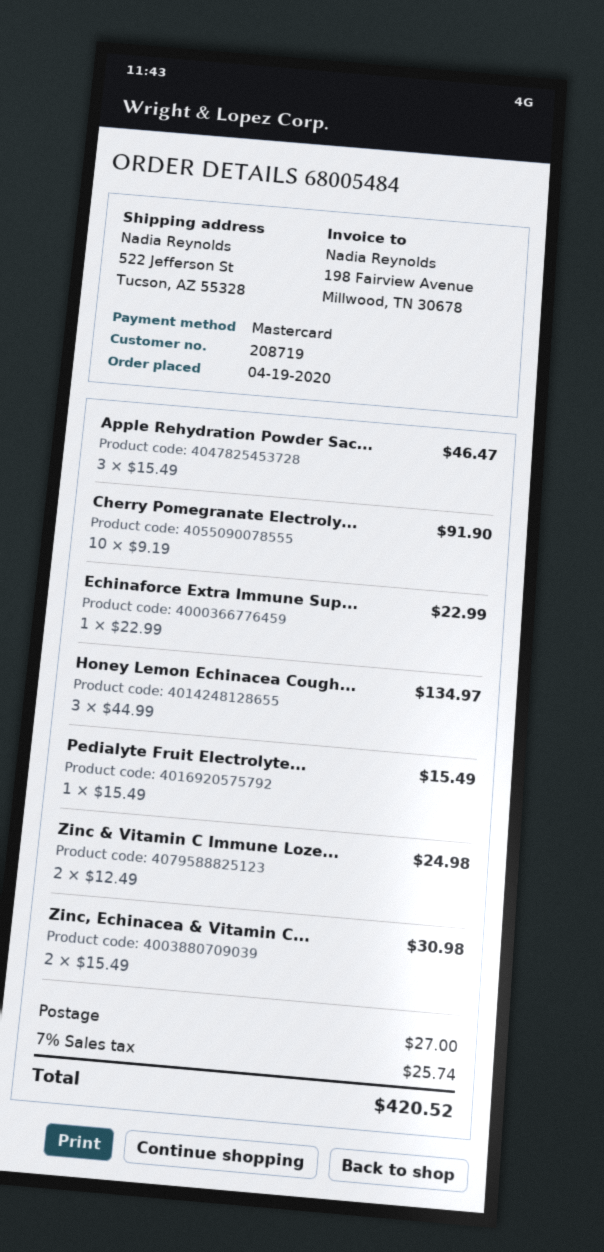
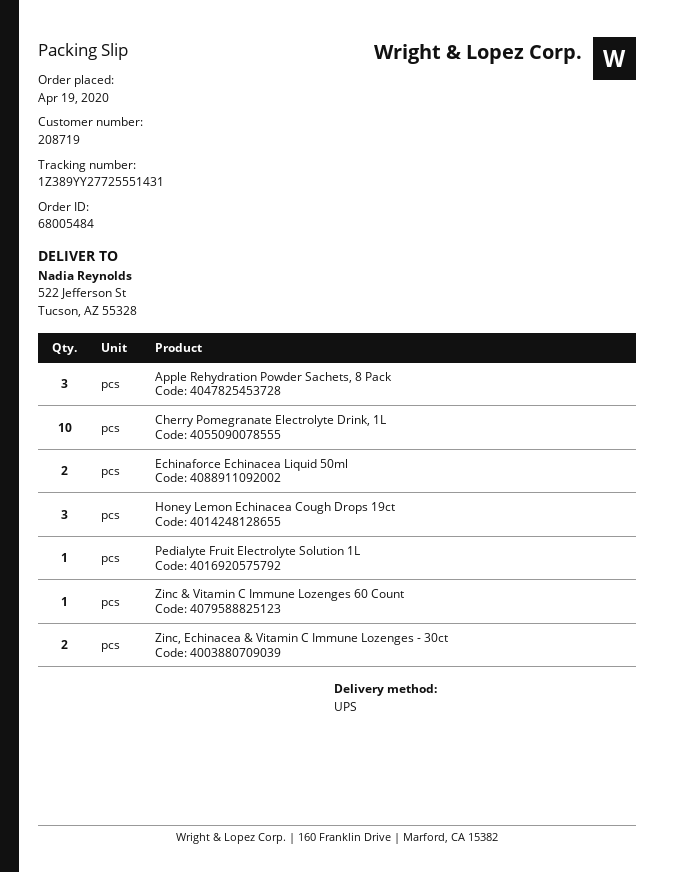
Echinaforce Extra Immune Sup...: 1 -> none
Zinc & Vitamin C Immune Loze...: 2 -> 1
Echinaforce Echinacea Liquid 50ml: none -> 2

